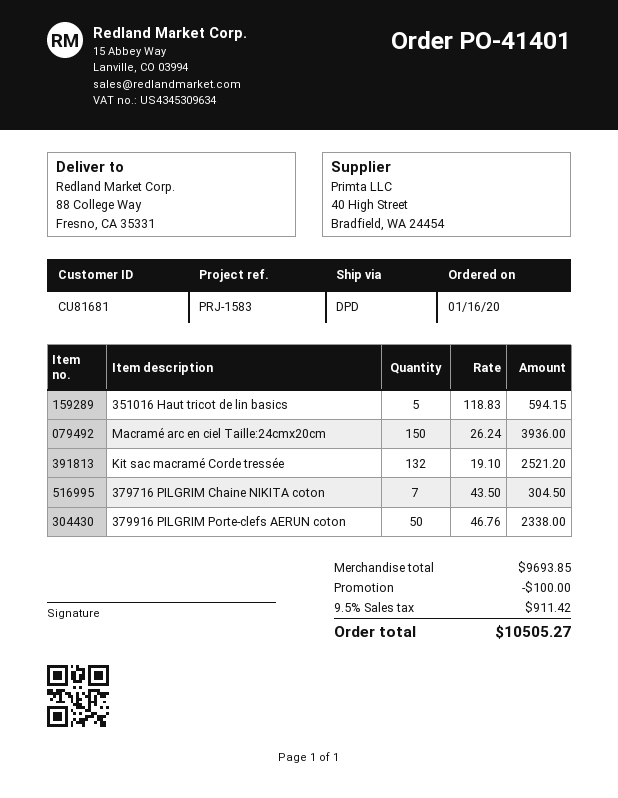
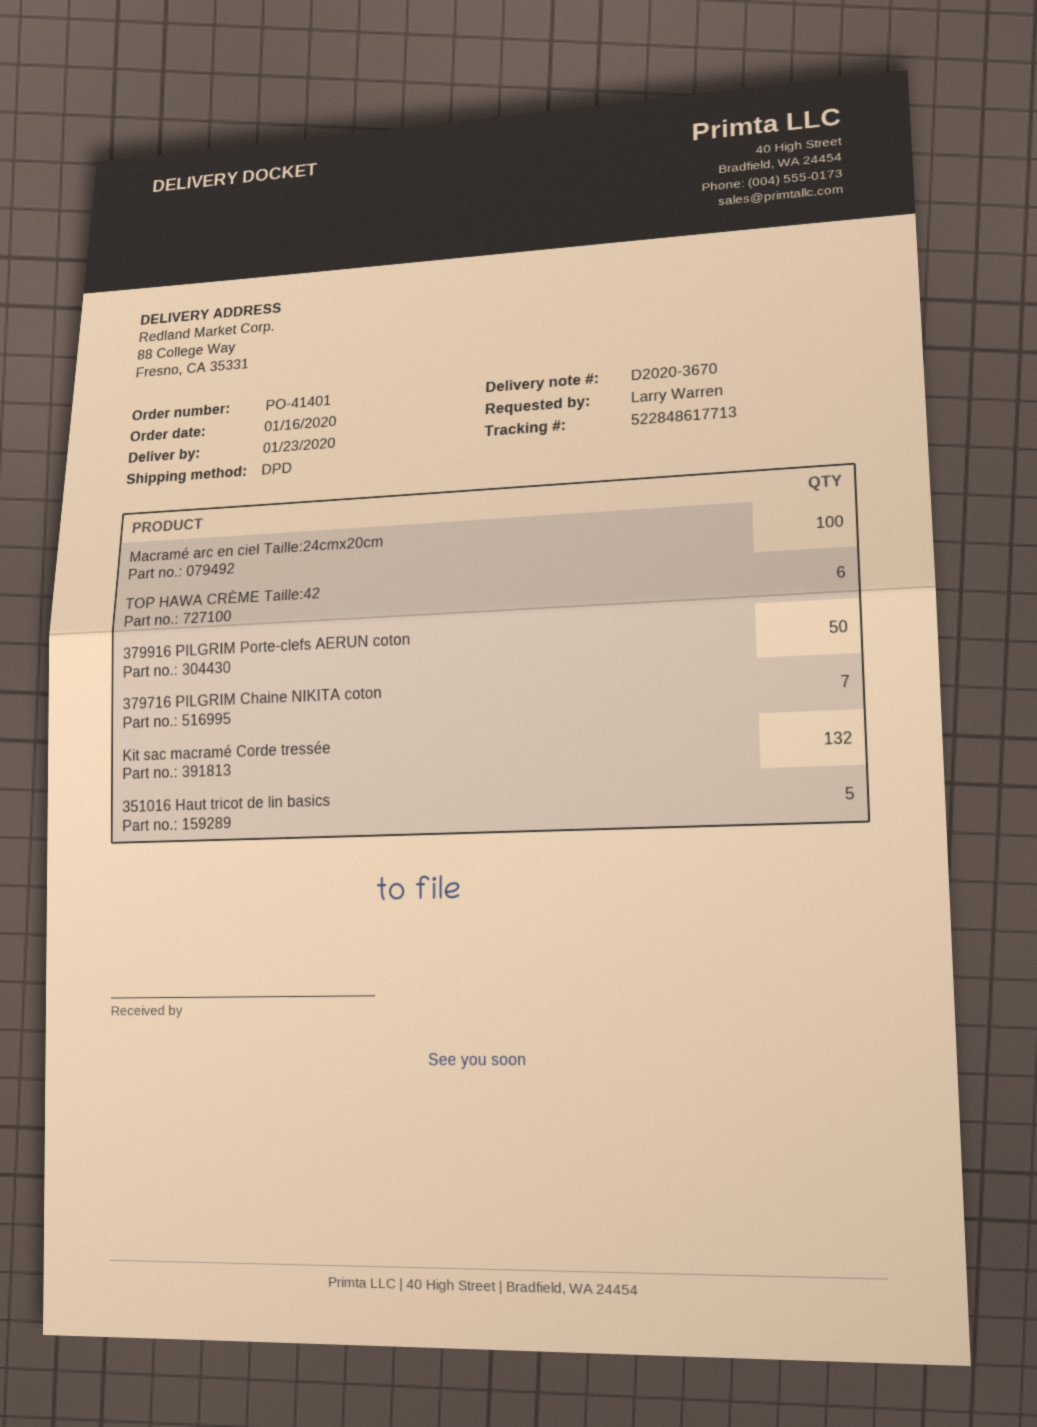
Macramé arc en ciel Taille:24cmx20cm: 150 -> 100
TOP HAWA CRÈME Taille:42: none -> 6

